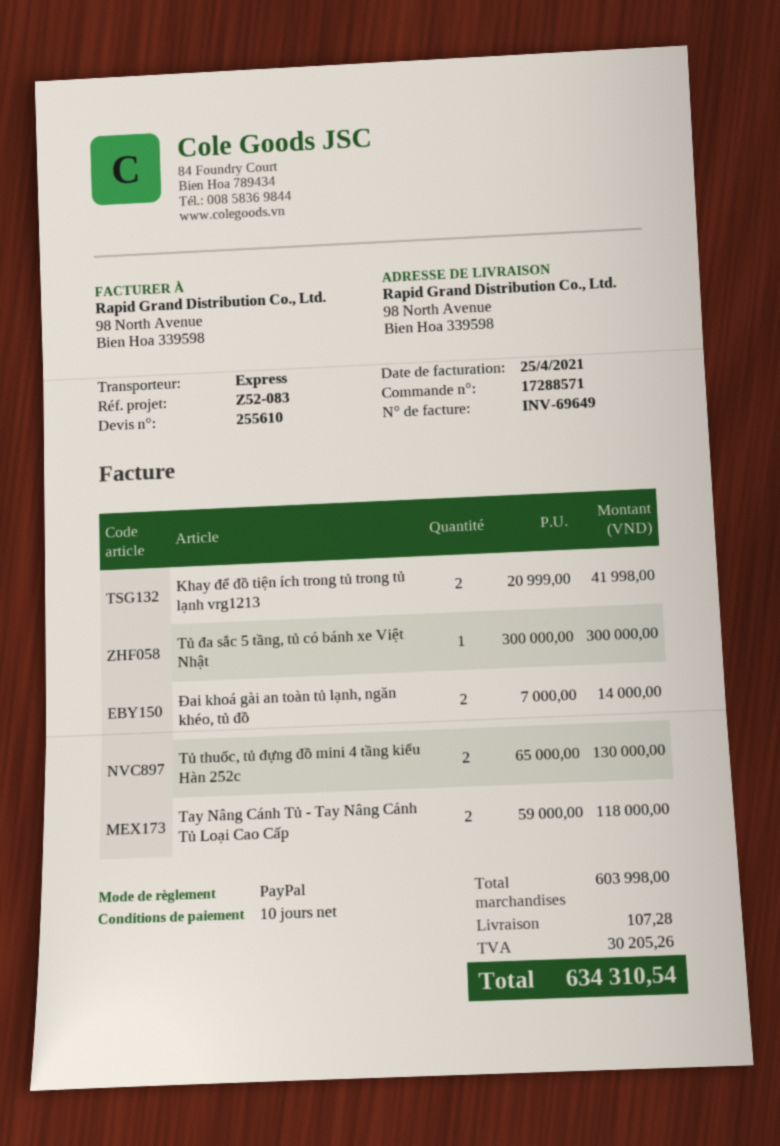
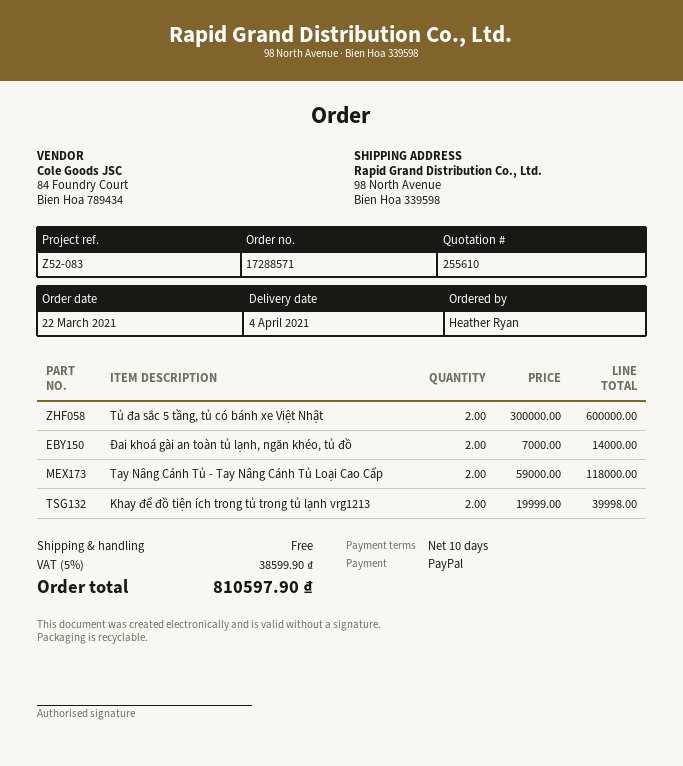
Khay để đồ tiện ích trong tủ trong tủ lạnh vrg1213: 2 x 20999.00 = 41998.00 -> 2 x 19999.00 = 39998.00
Tủ đa sắc 5 tầng, tủ có bánh xe Việt Nhật: 1 x 300000.00 = 300000.00 -> 2 x 300000.00 = 600000.00
Tủ thuốc, tủ đựng đồ mini 4 tầng kiểu Hàn 252c: 2 x 65000.00 = 130000.00 -> none
shipping: 107.28 -> 0.00
tax: 30205.26 -> 38599.90
total: 634310.54 -> 810597.90

